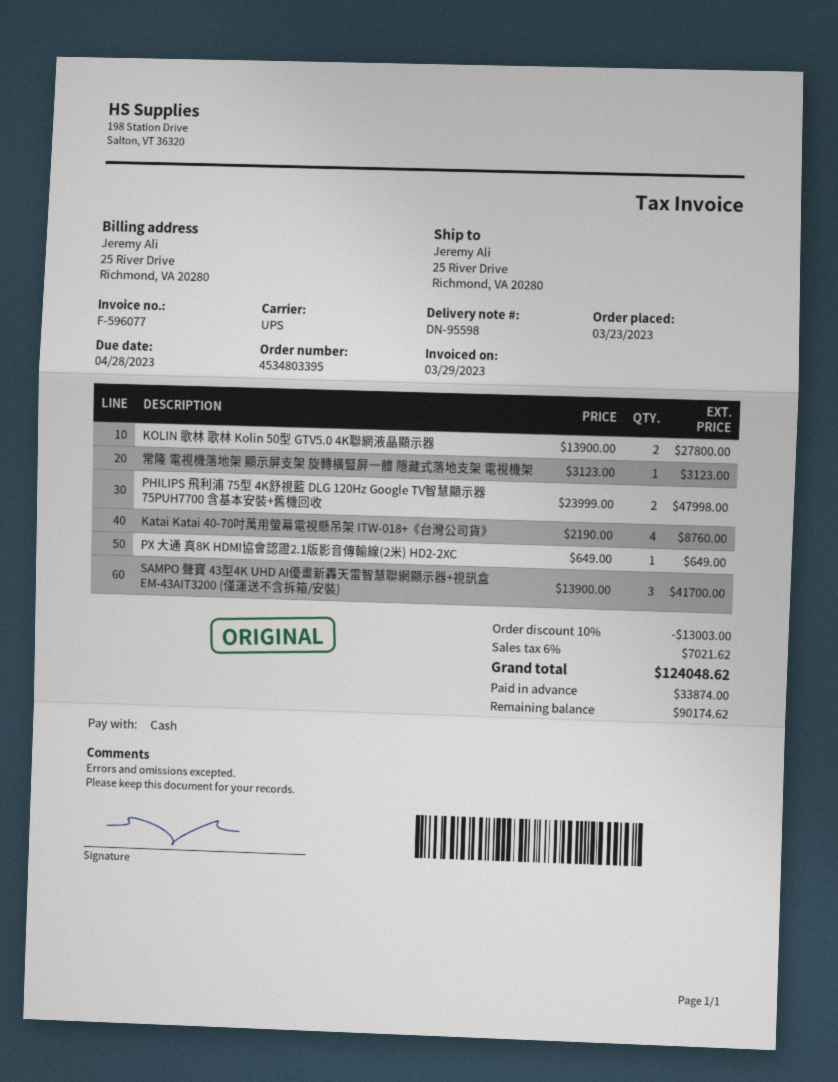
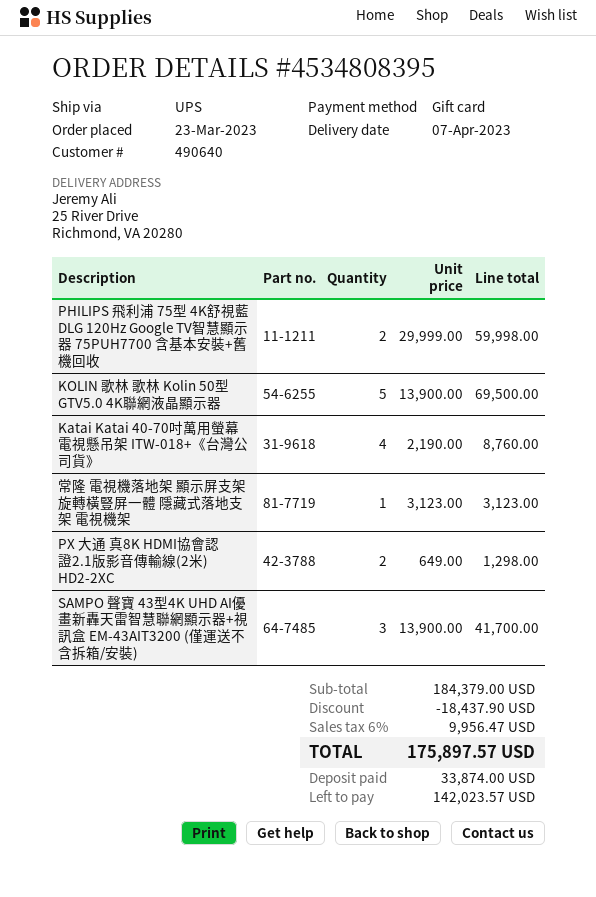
order number: 4534803395 -> 4534808395
payment method: cash -> gift card
KOLIN 歌林 歌林 Kolin 50型 GTV5.0 4K聯網液晶顯示器: 2 x 13900.00 = 27800.00 -> 5 x 13900.00 = 69500.00
PHILIPS 飛利浦 75型 4K舒視藍 DLG 120Hz Google TV智慧顯示器 75PUH7700 含基本安裝+舊機回收: 2 x 23999.00 = 47998.00 -> 2 x 29999.00 = 59998.00
PX 大通 真8K HDMI協會認證2.1版影音傳輸線(2米) HD2-2XC: 1 x 649.00 = 649.00 -> 2 x 649.00 = 1298.00
discount: 13003.00 -> 18437.90
tax: 6% = 7021.62 -> 6% = 9956.47
total: 124048.62 -> 175897.57
balance: 90174.62 -> 142023.57

